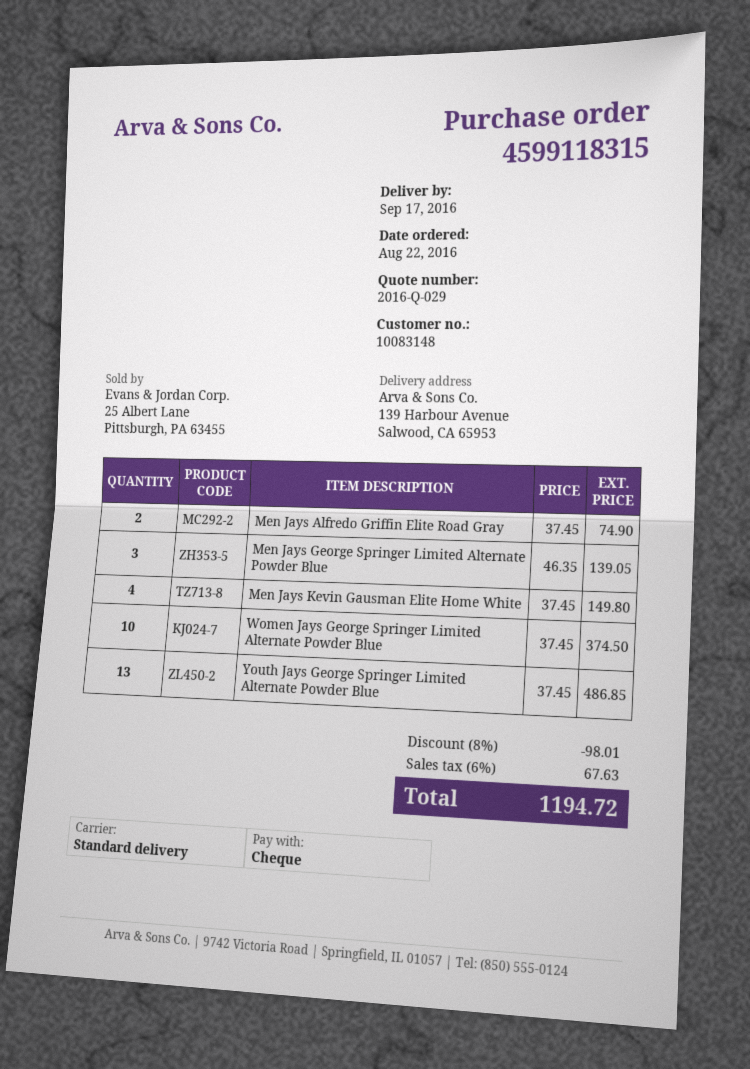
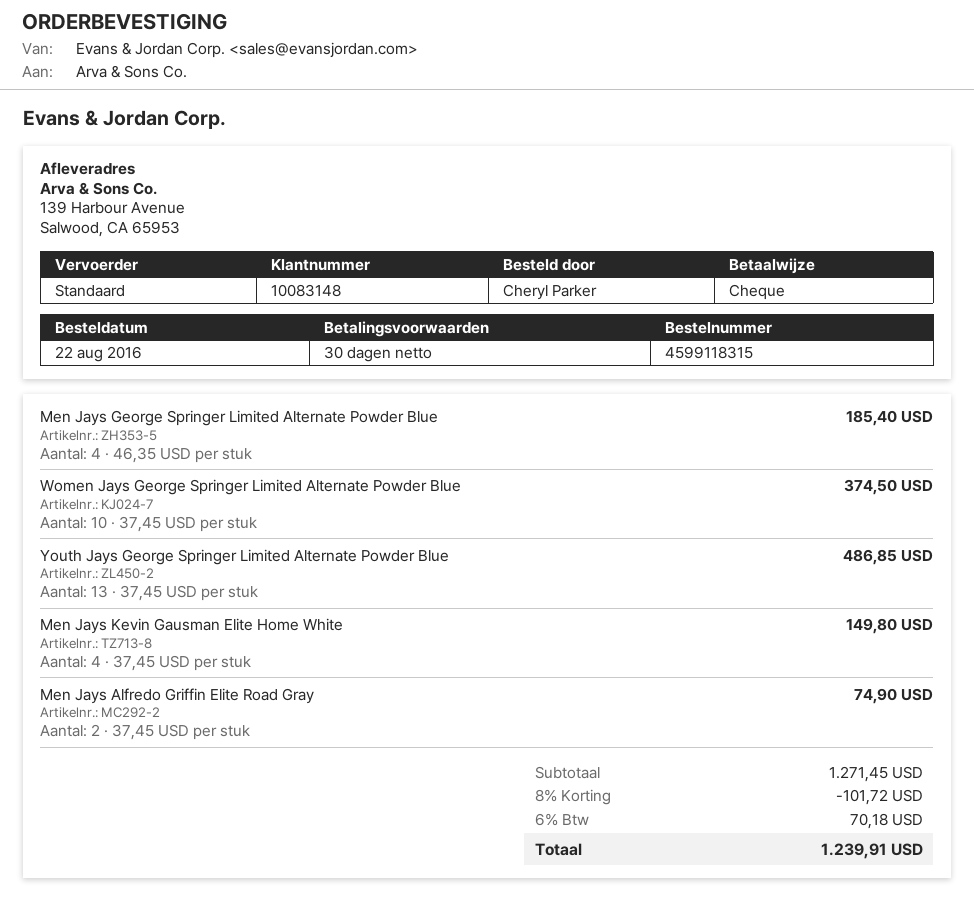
Men Jays George Springer Limited Alternate Powder Blue: 3 x 46.35 = 139.05 -> 4 x 46.35 = 185.40
discount: 8% = 98.01 -> 8% = 101.72
tax: 6% = 67.63 -> 6% = 70.18
total: 1194.72 -> 1239.91

